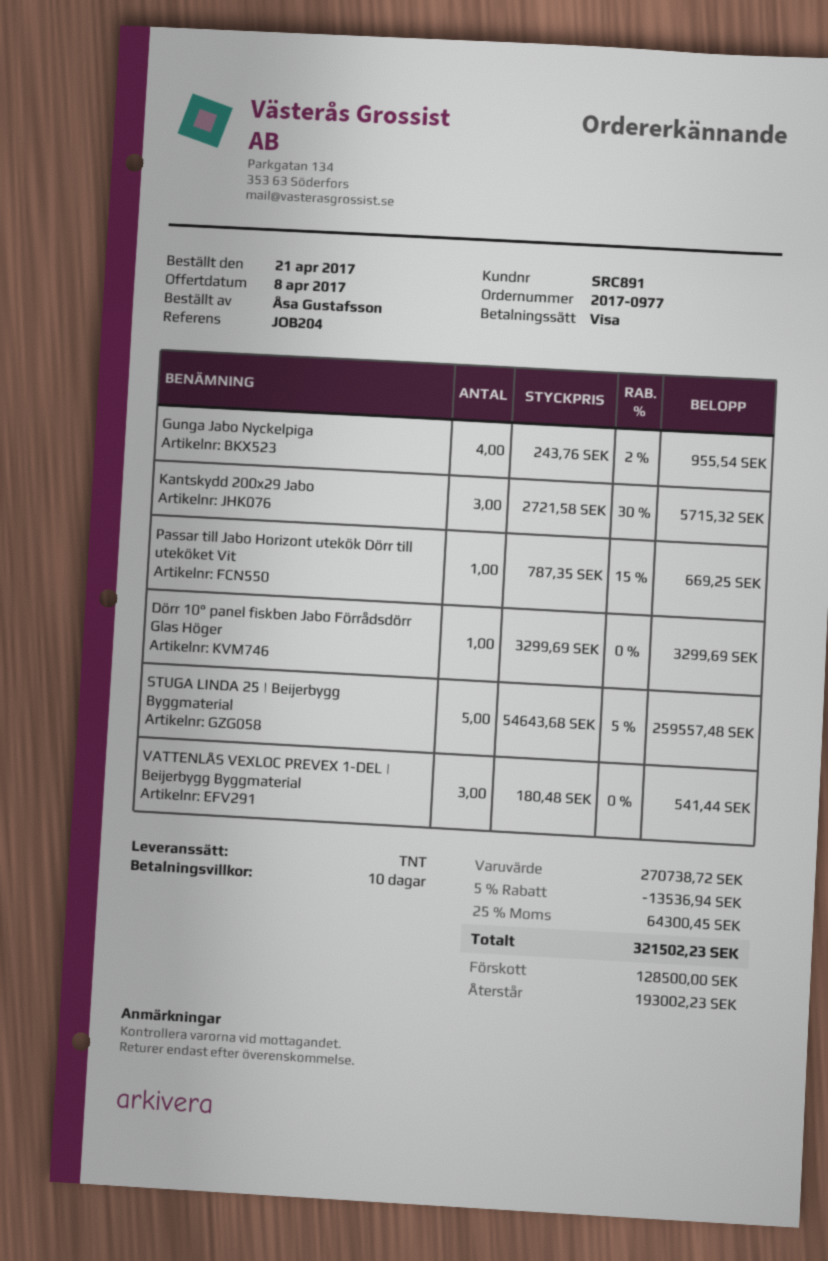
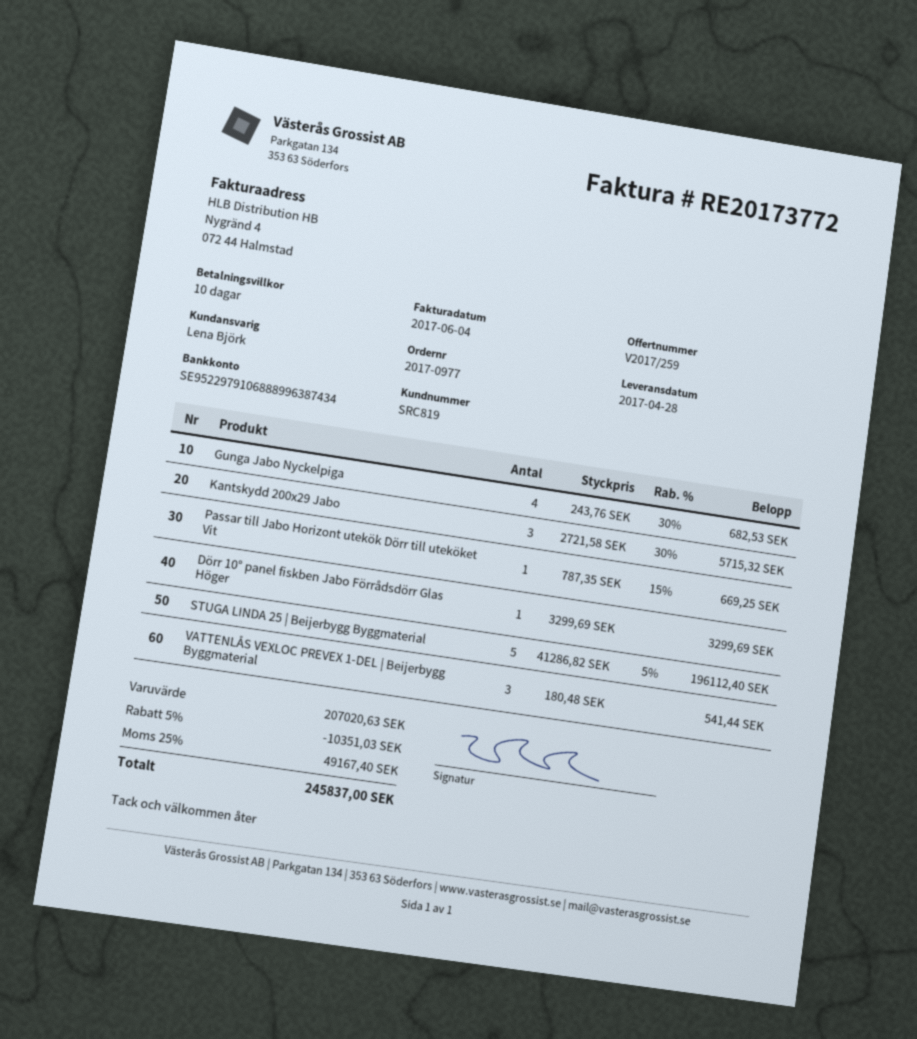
customer number: SRC891 -> SRC819
Gunga Jabo Nyckelpiga: 4 x 243.76 - 2% = 955.54 -> 4 x 243.76 - 30% = 682.53
STUGA LINDA 25 | Beijerbygg Byggmaterial: 5 x 54643.68 - 5% = 259557.48 -> 5 x 41286.82 - 5% = 196112.40
subtotal: 270738.72 -> 207020.63
discount: 5% = 13536.94 -> 5% = 10351.03
tax: 25% = 64300.45 -> 25% = 49167.40
total: 321502.23 -> 245837.00

